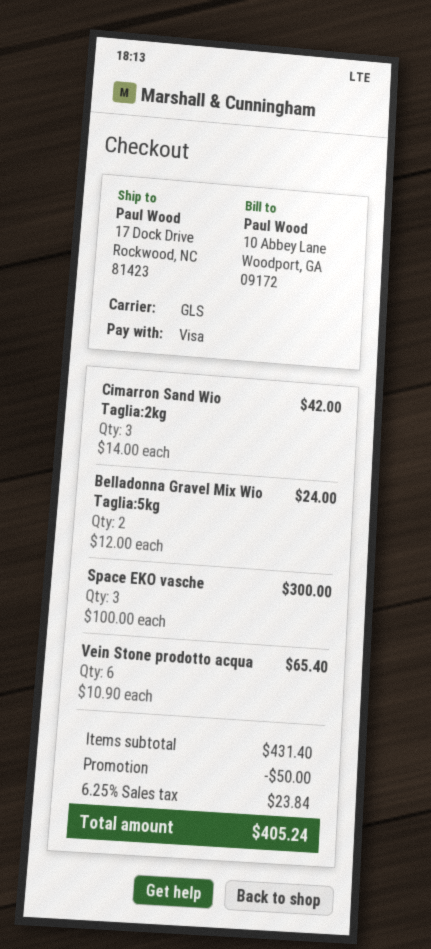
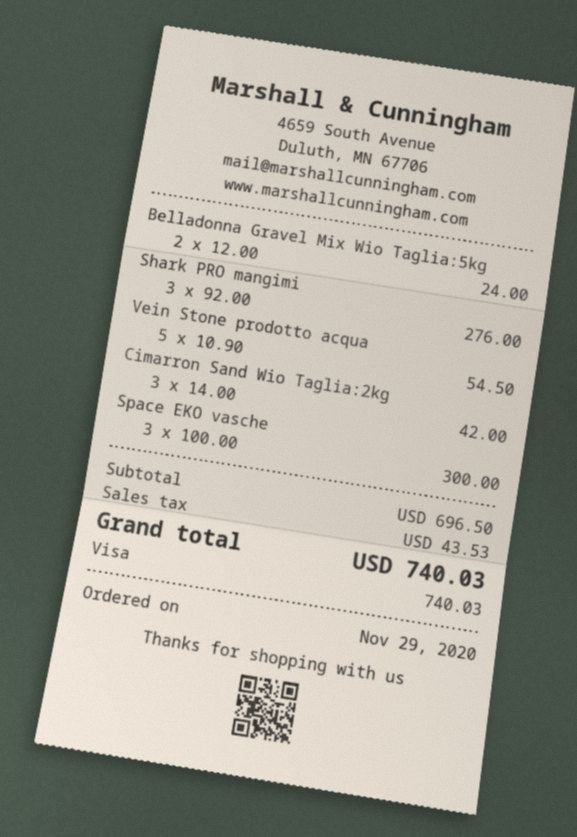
Vein Stone prodotto acqua: 6 x 10.90 = 65.40 -> 5 x 10.90 = 54.50
Shark PRO mangimi: none -> 3 x 92.00 = 276.00
subtotal: 431.40 -> 696.50
discount: 50.00 -> none
tax: 23.84 -> 43.53
total: 405.24 -> 740.03

